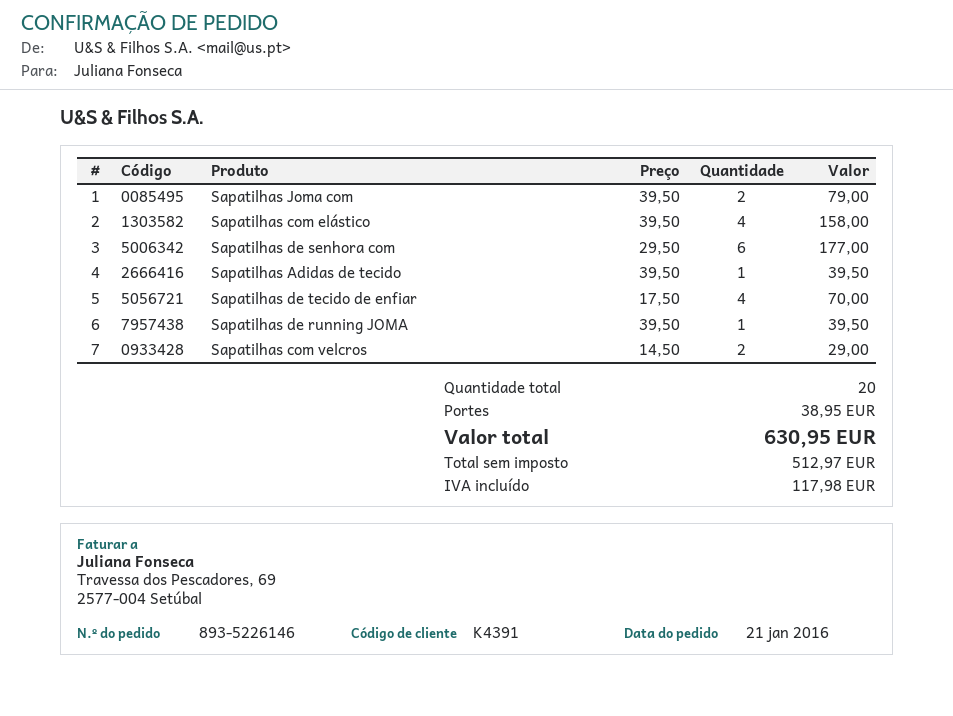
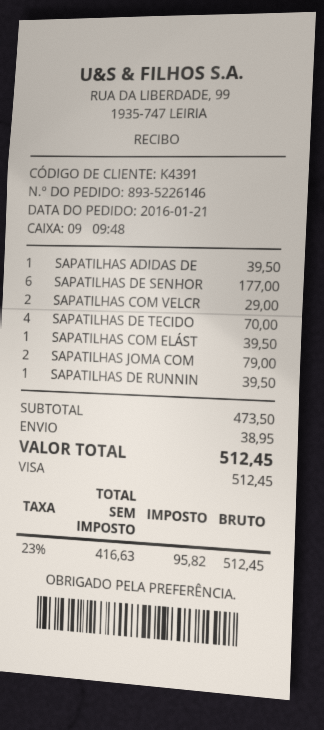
Sapatilhas com elástico: 4 for 158.00 -> 1 for 39.50
net: 512.97 -> 416.63
tax: 117.98 -> 95.82
total: 630.95 -> 512.45

